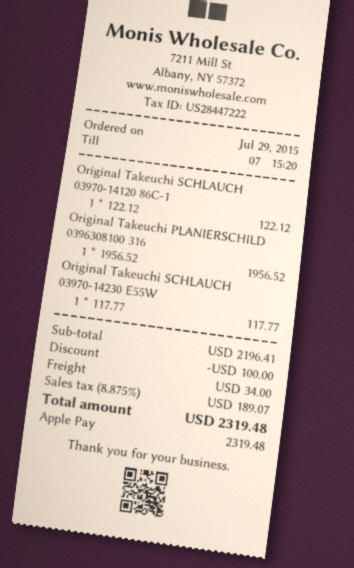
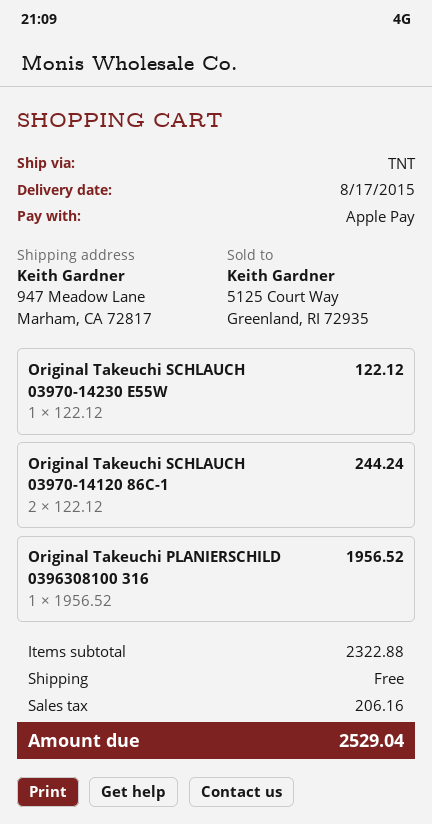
Original Takeuchi SCHLAUCH 03970-14120 86C-1: 1 x 122.12 = 122.12 -> 2 x 122.12 = 244.24
Original Takeuchi SCHLAUCH 03970-14230 E55W: 1 x 117.77 = 117.77 -> 1 x 122.12 = 122.12
subtotal: 2196.41 -> 2322.88
discount: 100.00 -> none
shipping: 34.00 -> 0.00
tax: 189.07 -> 206.16
total: 2319.48 -> 2529.04

